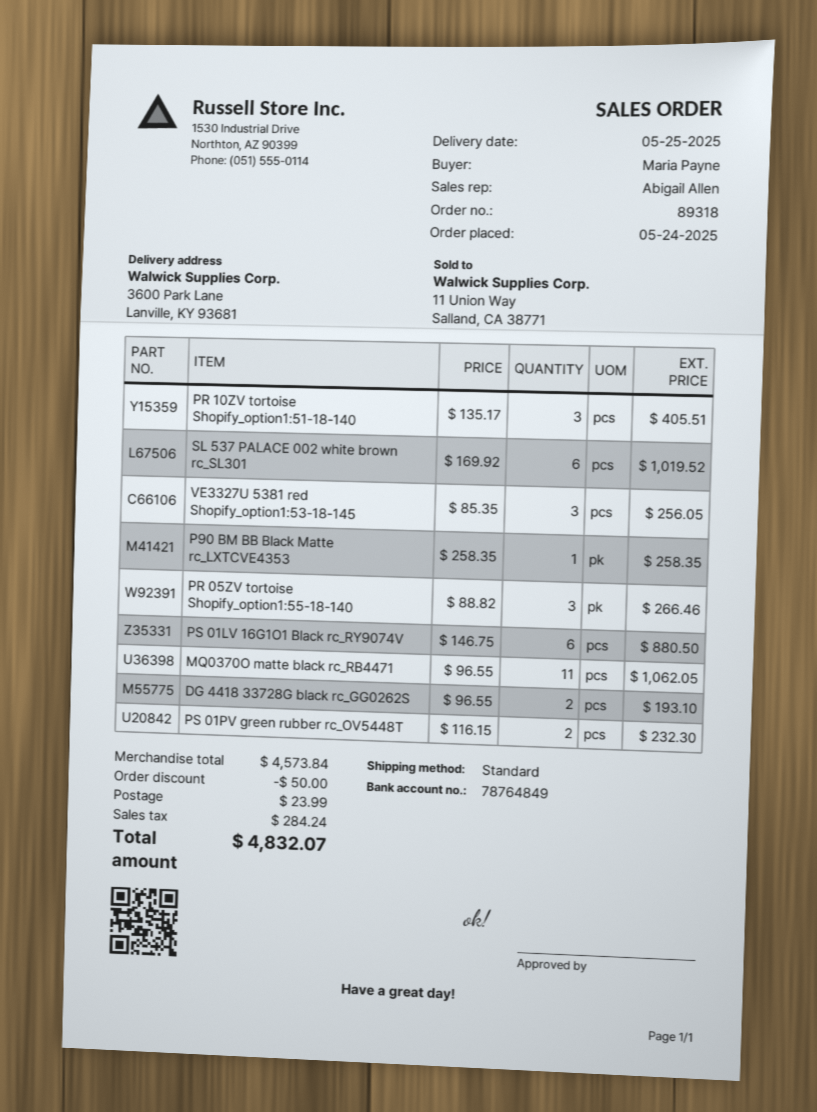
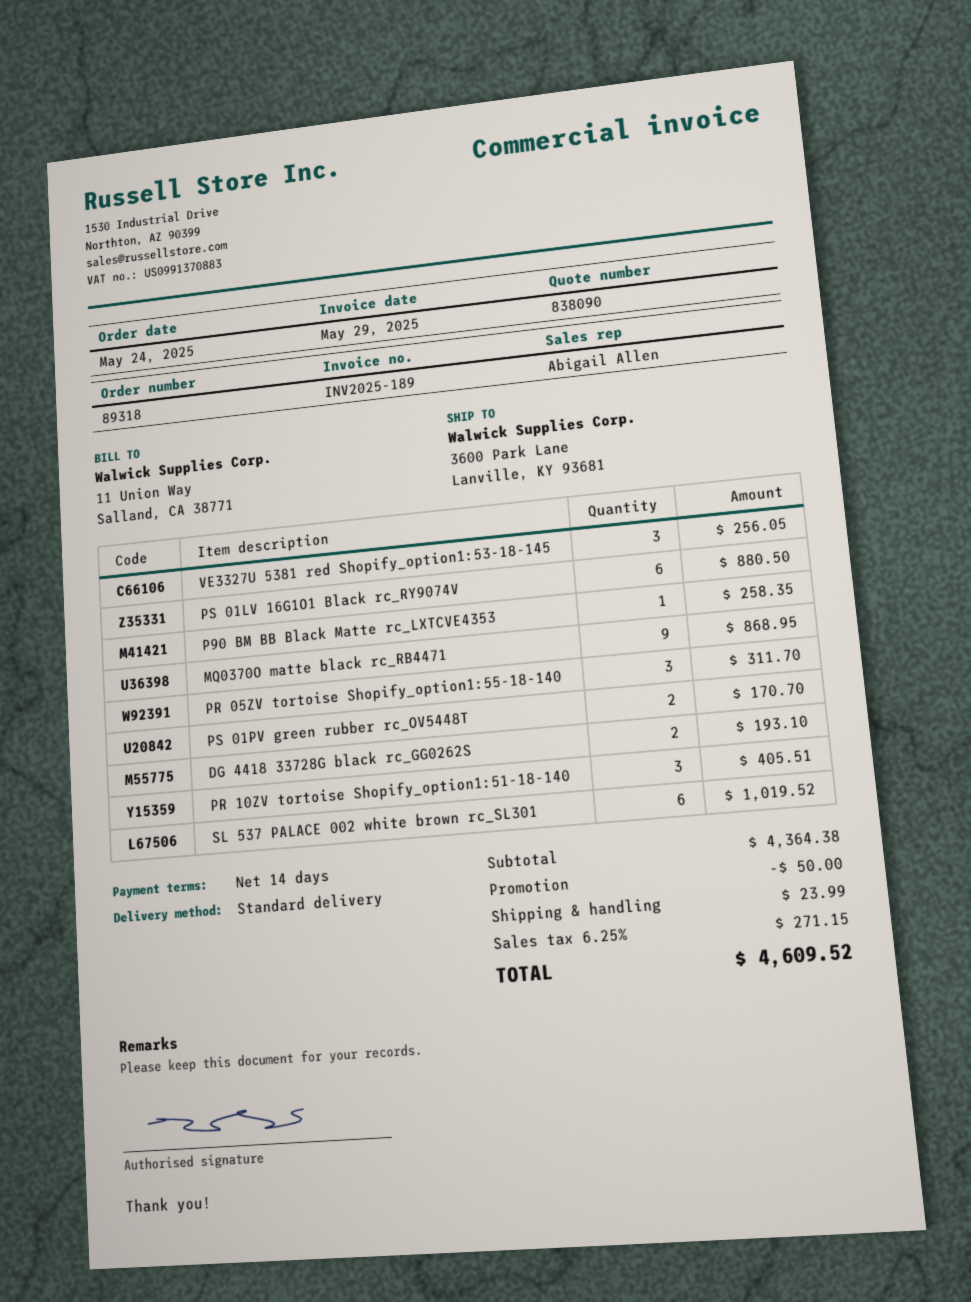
PR 05ZV tortoise Shopify_option1:55-18-140: 3 for 266.46 -> 3 for 311.70
MQ0370O matte black rc_RB4471: 11 for 1062.05 -> 9 for 868.95
PS 01PV green rubber rc_OV5448T: 2 for 232.30 -> 2 for 170.70
subtotal: 4573.84 -> 4364.38
tax: 284.24 -> 271.15
total: 4832.07 -> 4609.52

